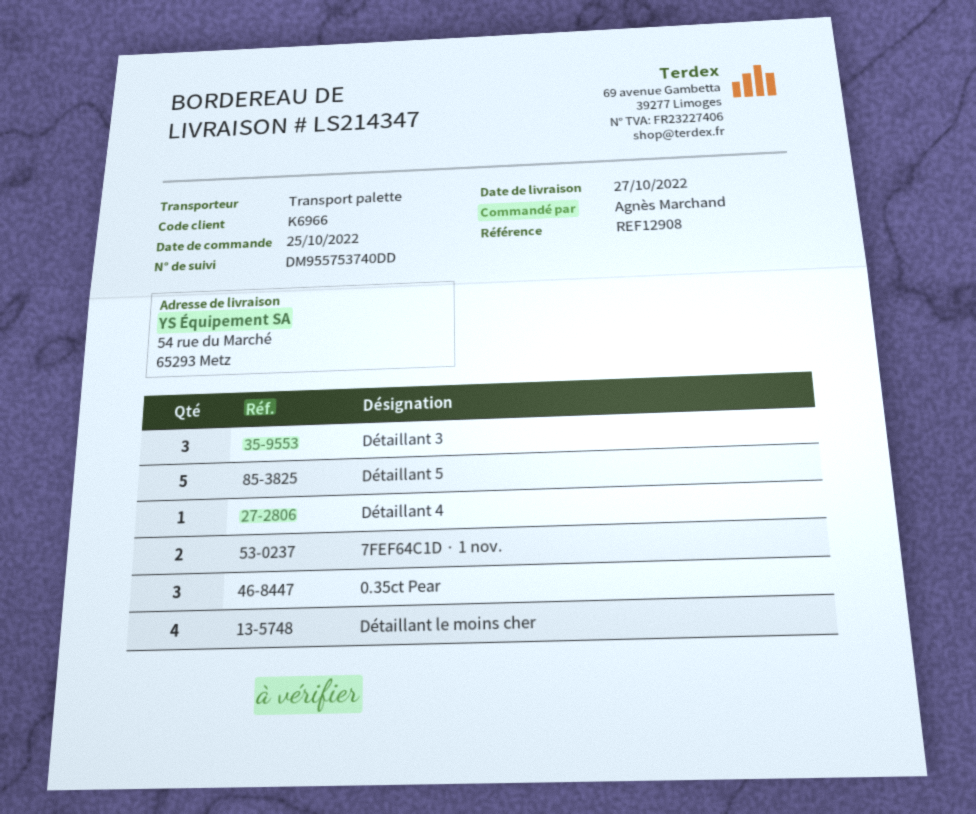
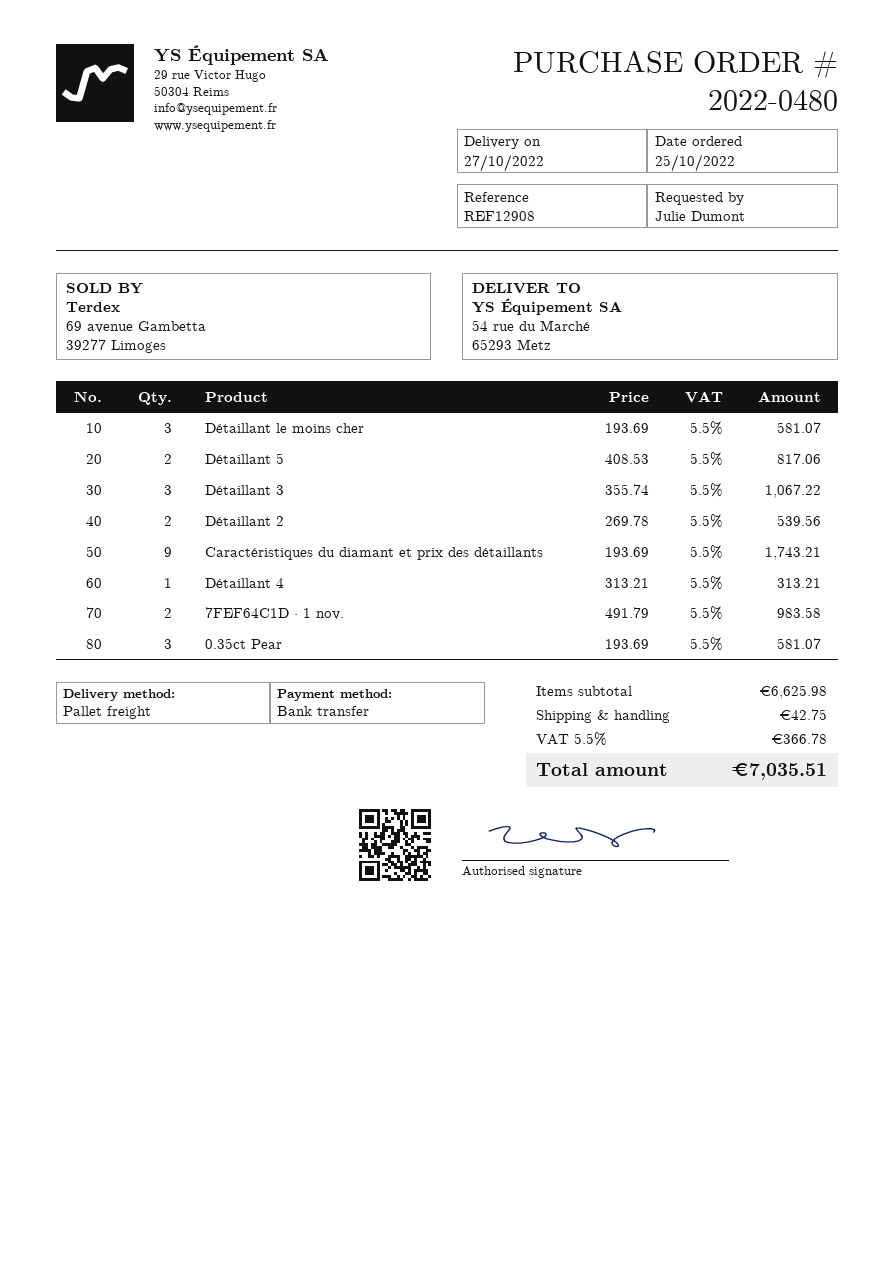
ordered by: Agnès Marchand -> Julie Dumont
Détaillant 5: 5 -> 2
Détaillant le moins cher: 4 -> 3
Détaillant 2: none -> 2
Caractéristiques du diamant et prix des détaillants: none -> 9

